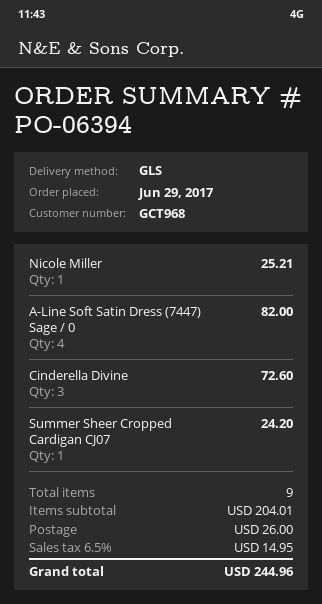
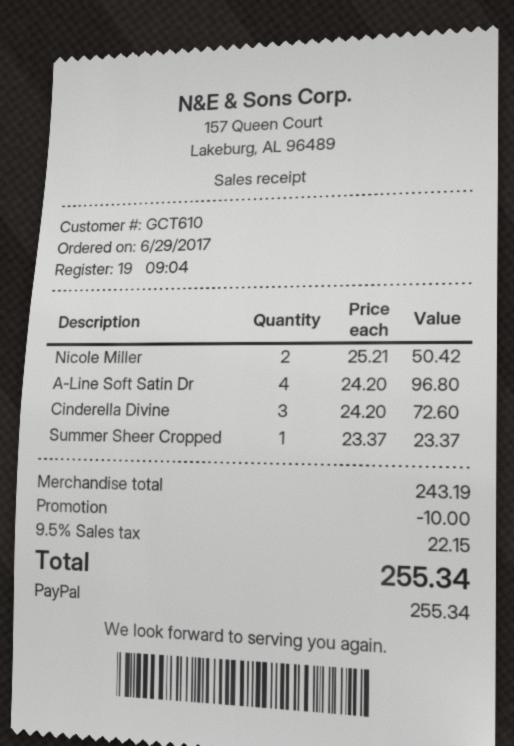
customer number: GCT968 -> GCT610
Nicole Miller: 1 for 25.21 -> 2 for 50.42
A-Line Soft Satin Dress (7447) Sage / 0: 4 for 82.00 -> 4 for 96.80
Summer Sheer Cropped Cardigan CJ07: 1 for 24.20 -> 1 for 23.37
subtotal: 204.01 -> 243.19
discount: none -> 10.00
shipping: 26.00 -> none
tax: 6.5% = 14.95 -> 9.5% = 22.15
total: 244.96 -> 255.34

